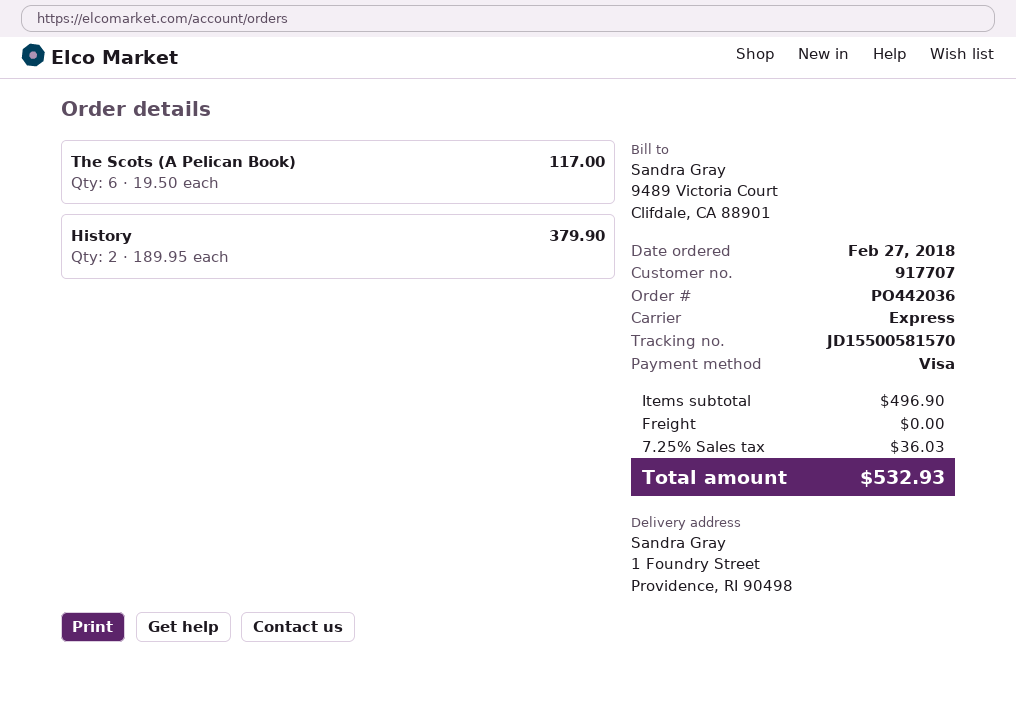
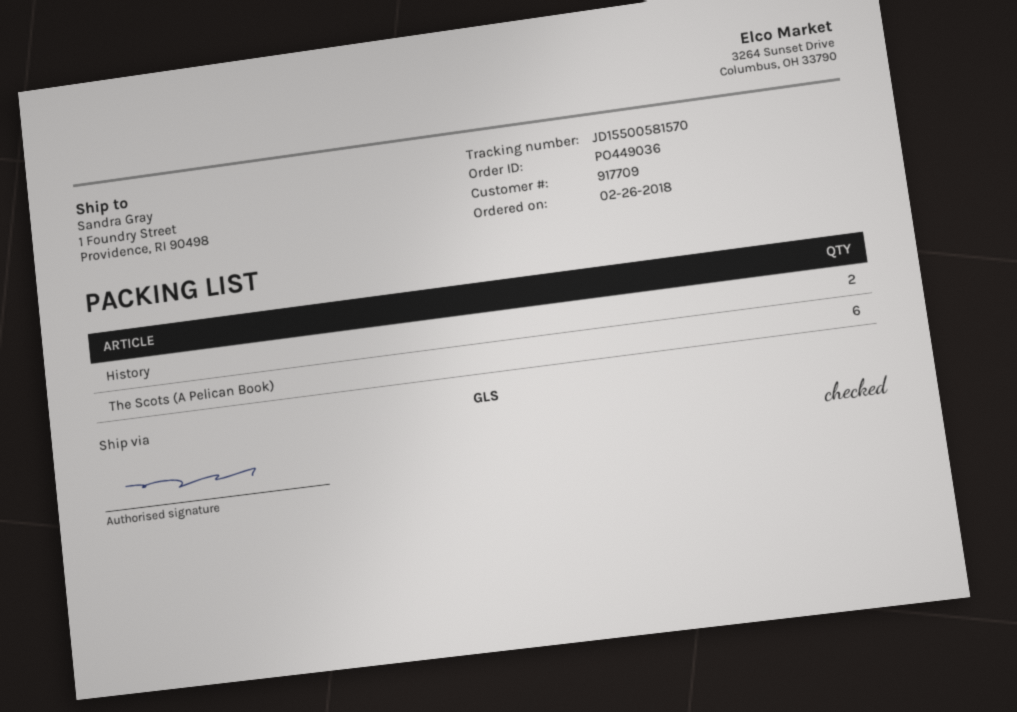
order number: PO442036 -> PO449036
order date: 2018-02-27 -> 2018-02-26
customer number: 917707 -> 917709
shipping method: express -> GLS

